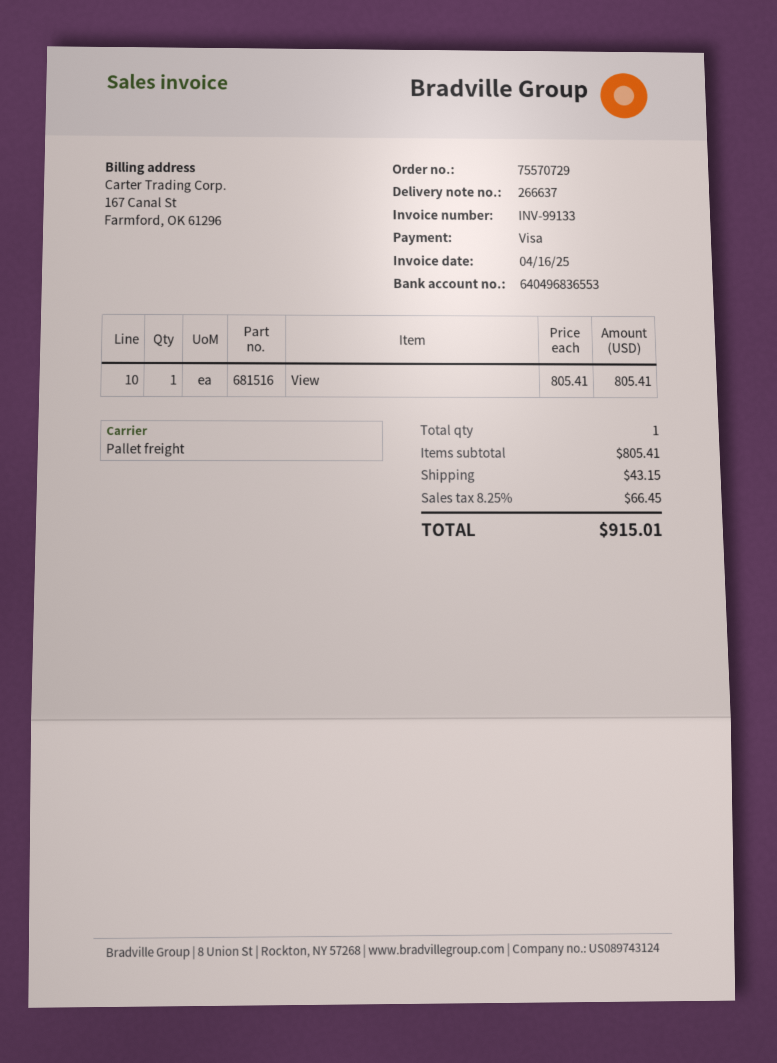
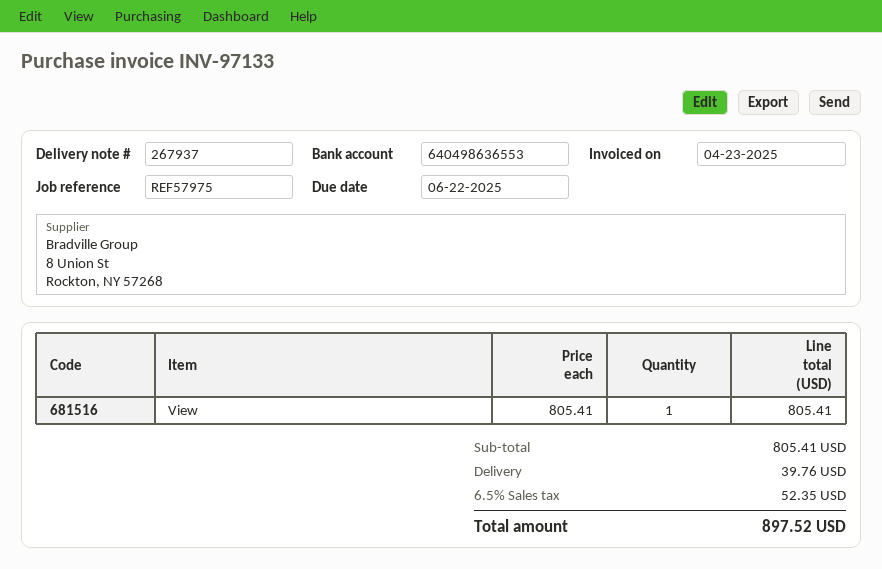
delivery note number: 266637 -> 267937
invoice number: INV-99133 -> INV-97133
invoice date: 2025-04-16 -> 2025-04-23
bank account: 640496836553 -> 640498636553
shipping: 43.15 -> 39.76
tax: 8.25% = 66.45 -> 6.5% = 52.35
total: 915.01 -> 897.52

